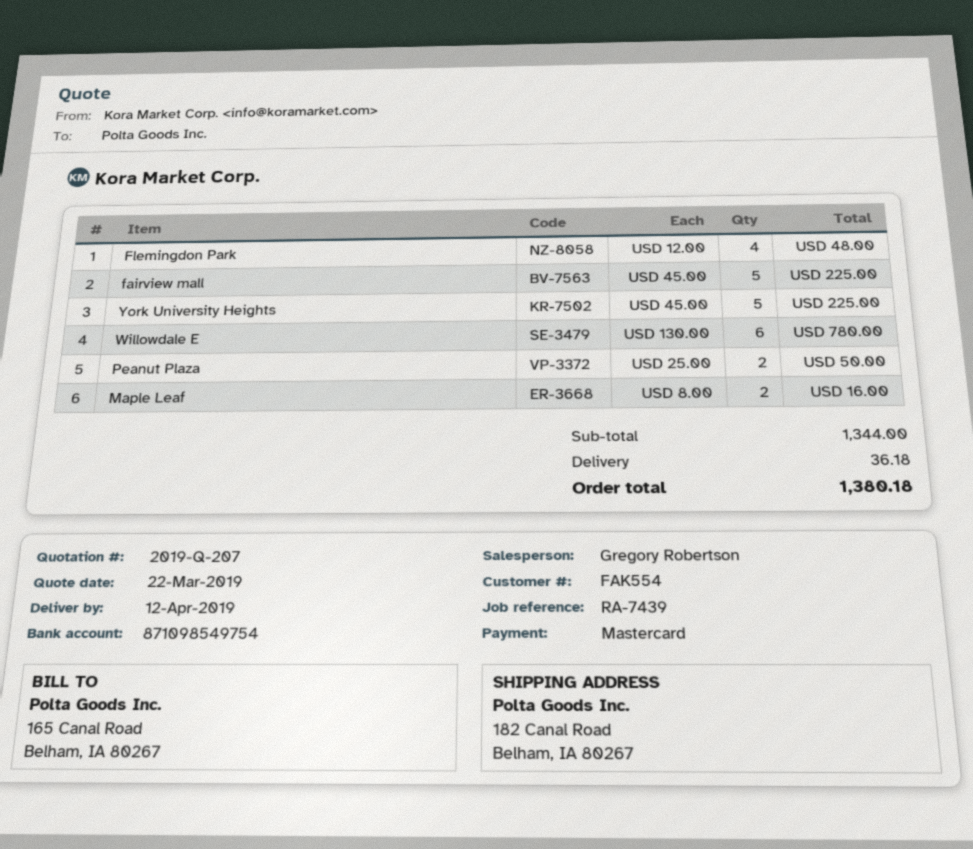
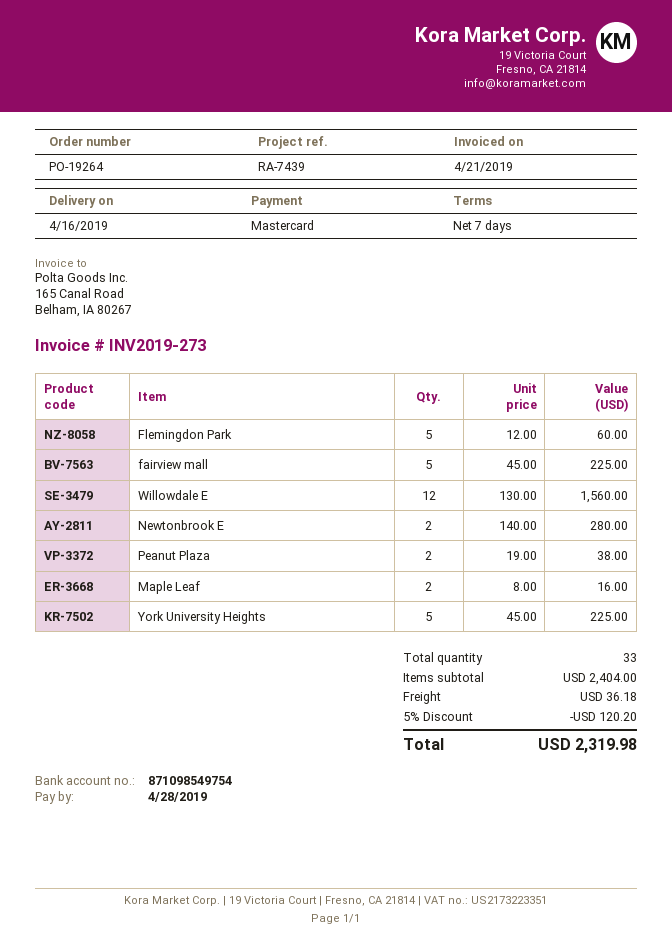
delivery date: 2019-04-12 -> 2019-04-16
Flemingdon Park: 4 x 12.00 = 48.00 -> 5 x 12.00 = 60.00
Willowdale E: 6 x 130.00 = 780.00 -> 12 x 130.00 = 1560.00
Peanut Plaza: 2 x 25.00 = 50.00 -> 2 x 19.00 = 38.00
Newtonbrook E: none -> 2 x 140.00 = 280.00
subtotal: 1344.00 -> 2404.00
discount: none -> 5% = 120.20
total: 1380.18 -> 2319.98

